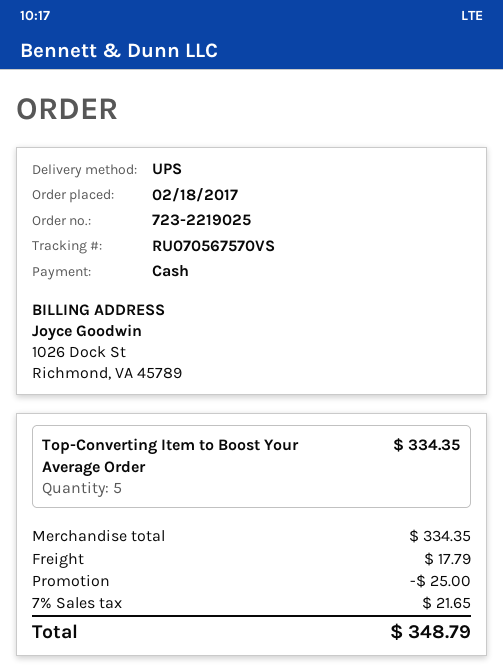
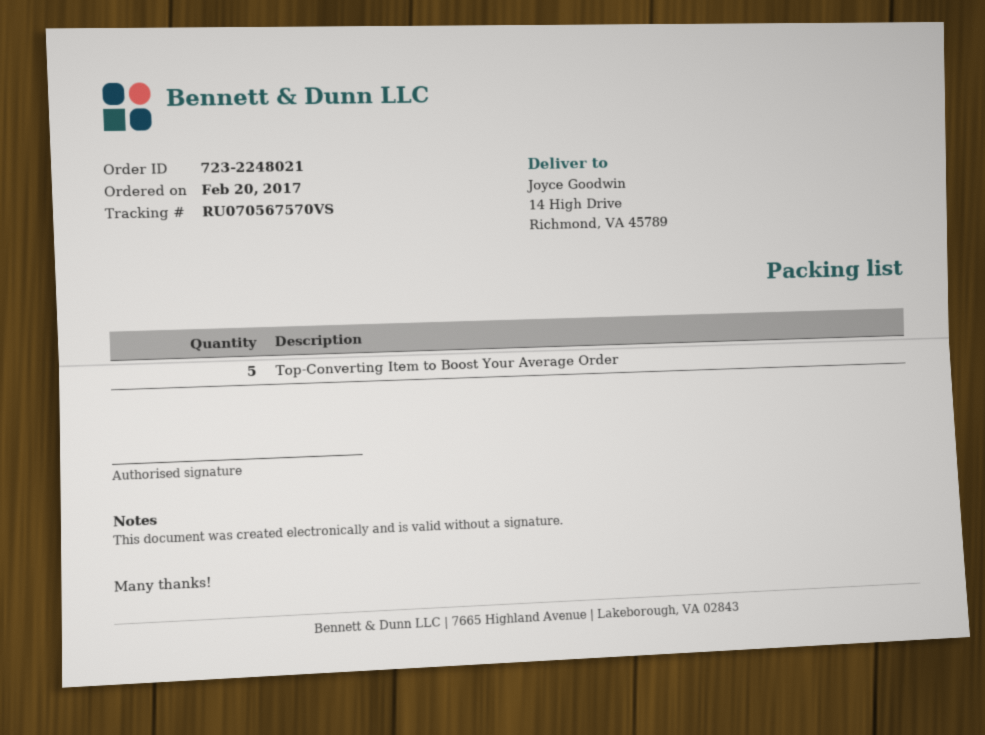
order number: 723-2219025 -> 723-2248021
order date: 2017-02-18 -> 2017-02-20

